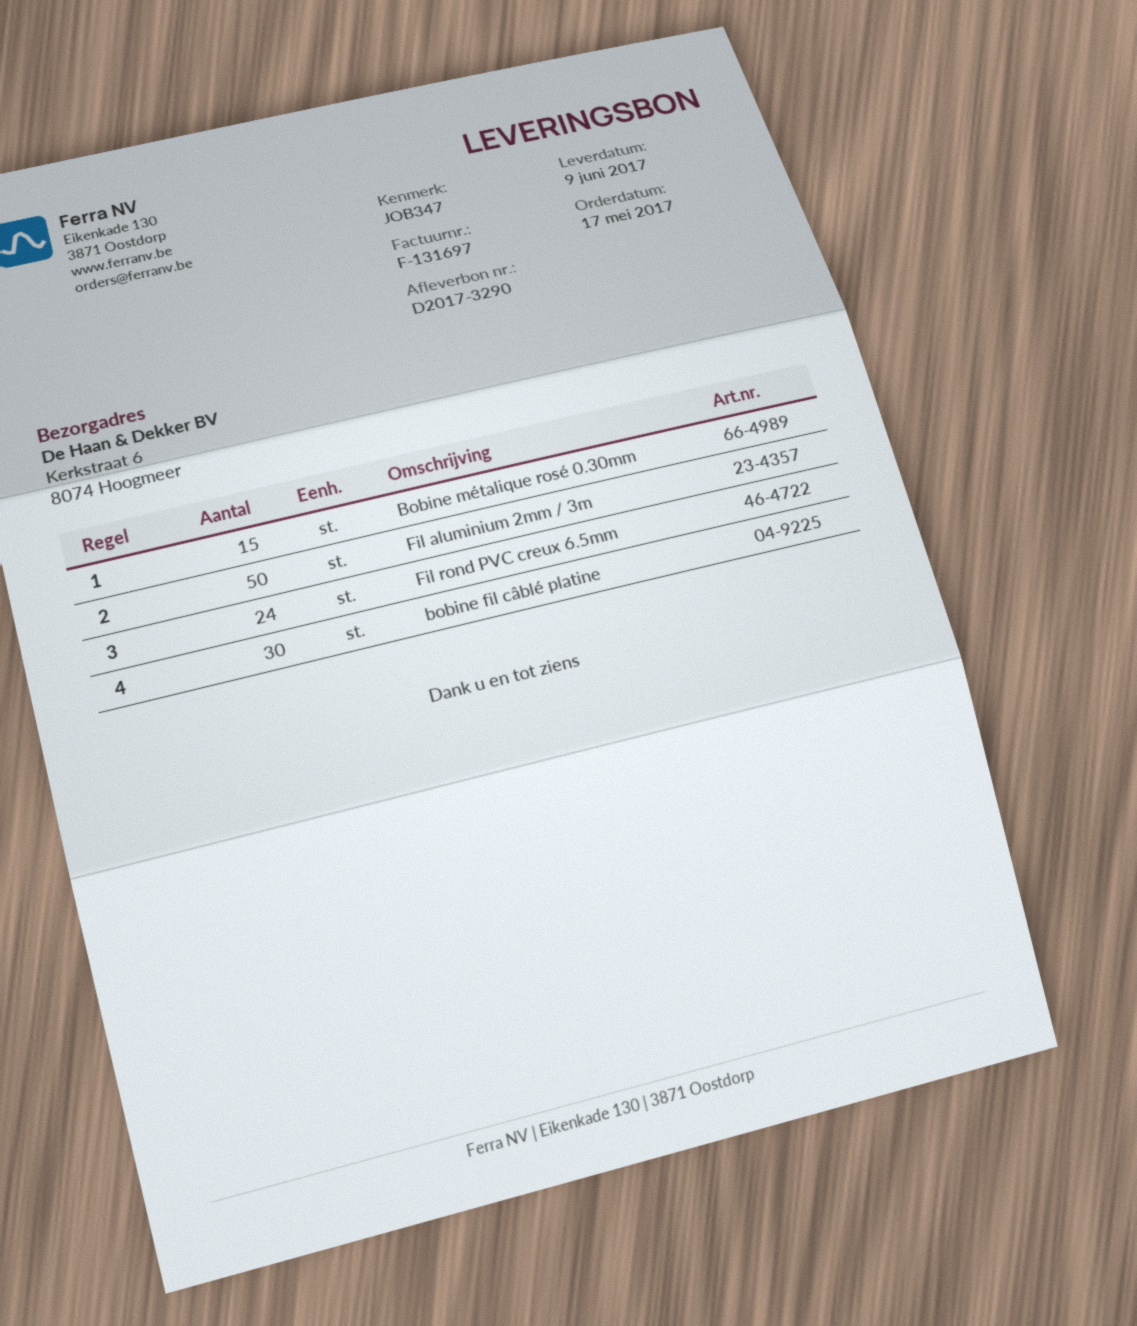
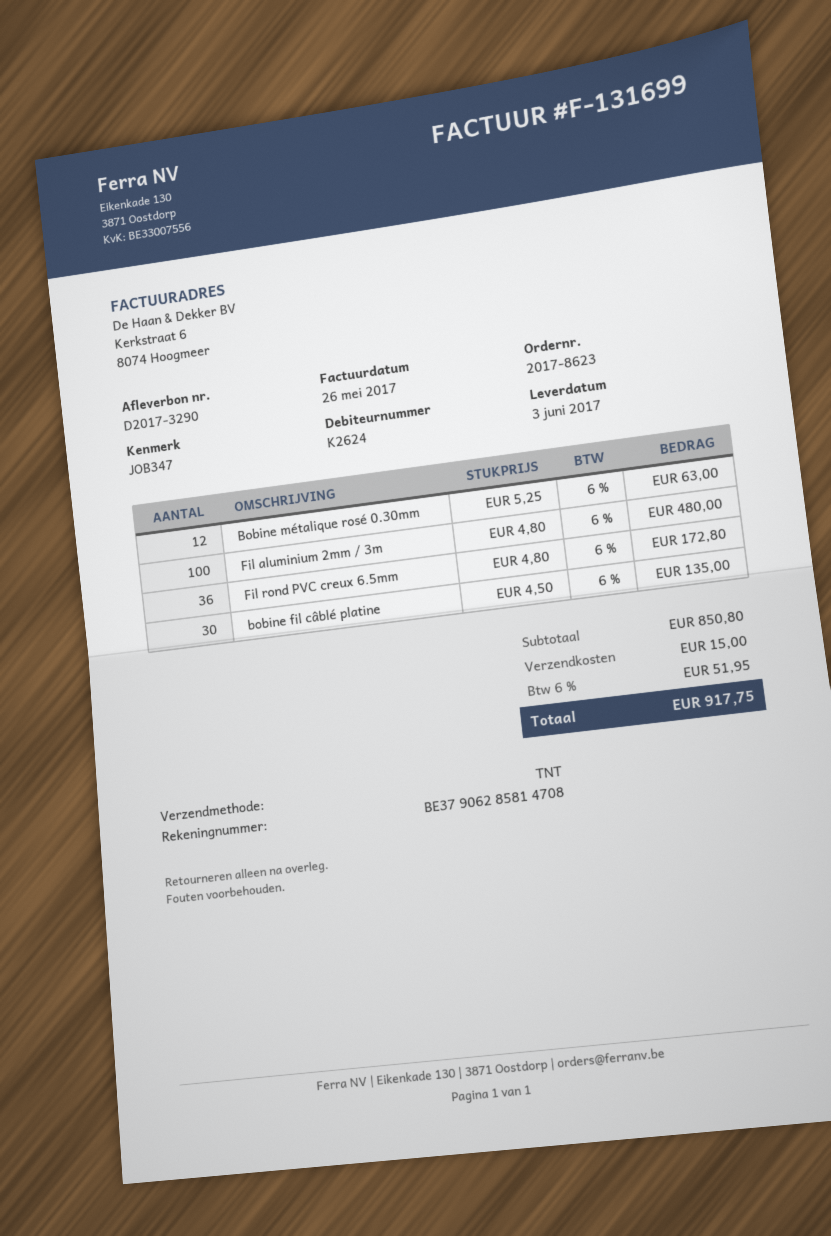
delivery date: 2017-06-09 -> 2017-06-03
invoice number: F-131697 -> F-131699
Bobine métalique rosé 0.30mm: 15 -> 12
Fil aluminium 2mm / 3m: 50 -> 100
Fil rond PVC creux 6.5mm: 24 -> 36

